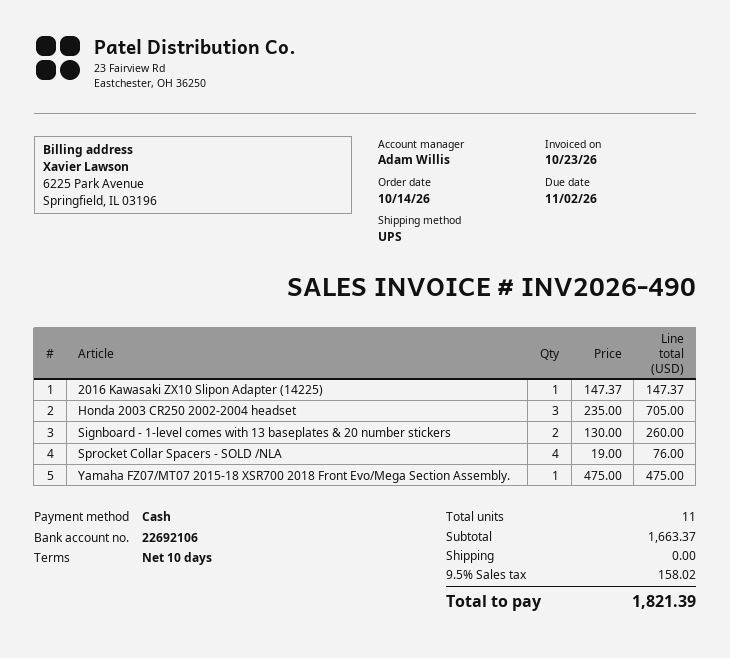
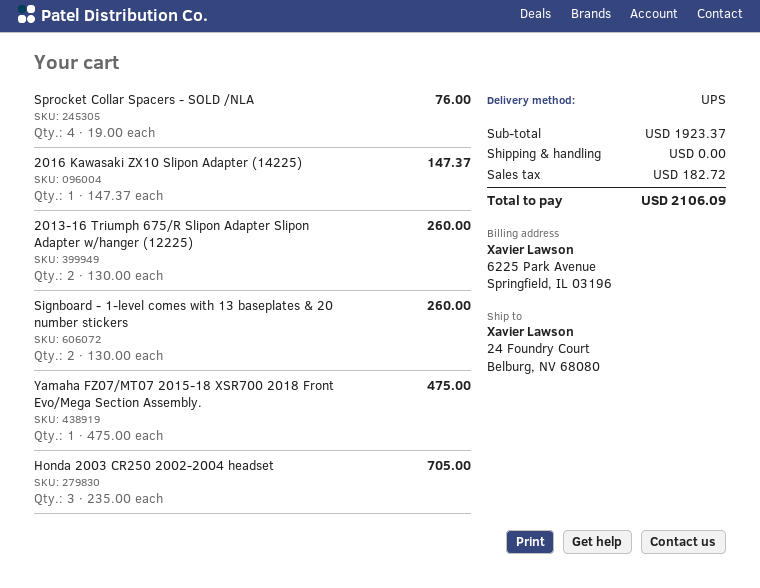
2013-16 Triumph 675/R Slipon Adapter Slipon Adapter w/hanger (12225): none -> 2 x 130.00 = 260.00
subtotal: 1663.37 -> 1923.37
tax: 158.02 -> 182.72
total: 1821.39 -> 2106.09

